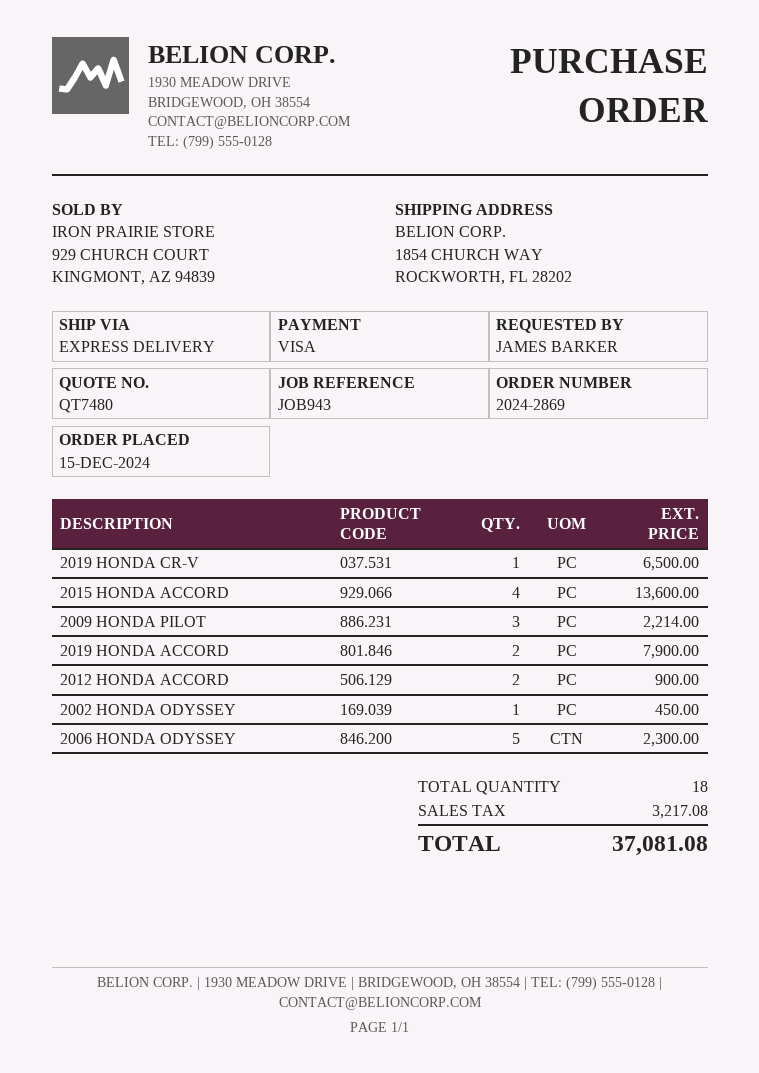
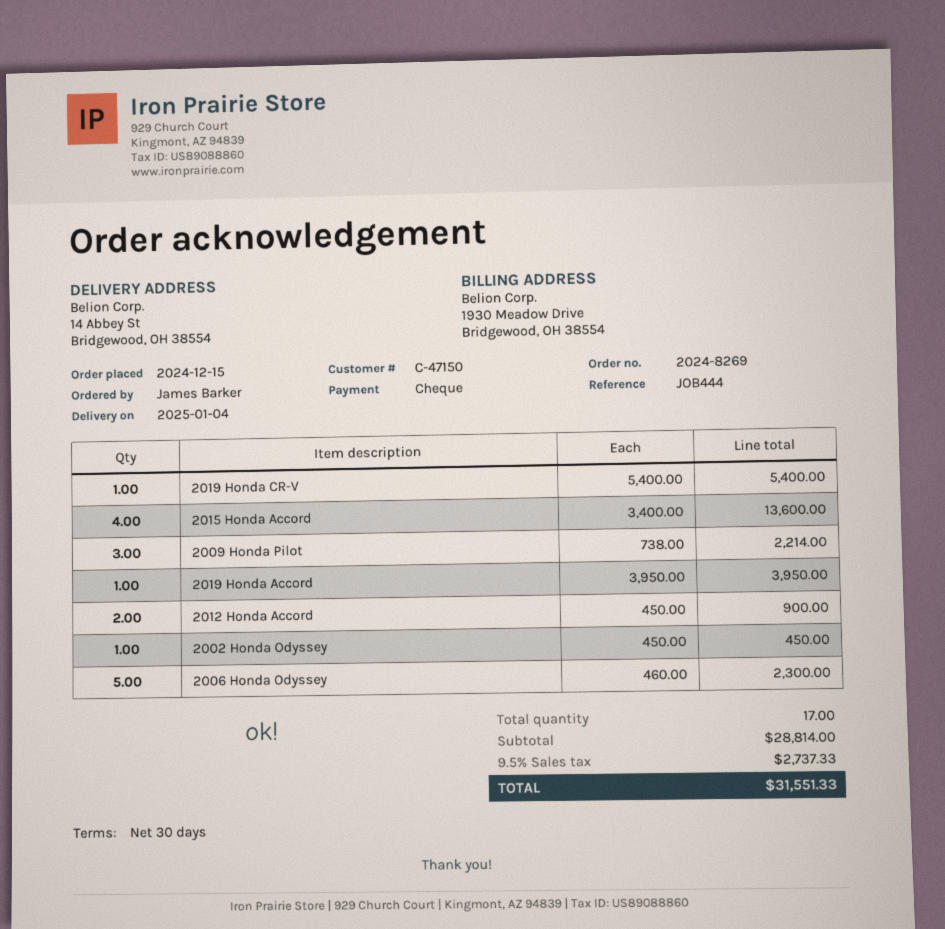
order number: 2024-2869 -> 2024-8269
reference: JOB943 -> JOB444
payment method: Visa -> cheque
ship to: 1854 CHURCH WAY, ROCKWORTH, FL 28202 -> 14 Abbey St, Bridgewood, OH 38554
2019 HONDA CR-V: 1 for 6500.00 -> 1 for 5400.00
2019 HONDA ACCORD: 2 for 7900.00 -> 1 for 3950.00
total quantity: 18 -> 17
tax: 3217.08 -> 2737.33
total: 37081.08 -> 31551.33

